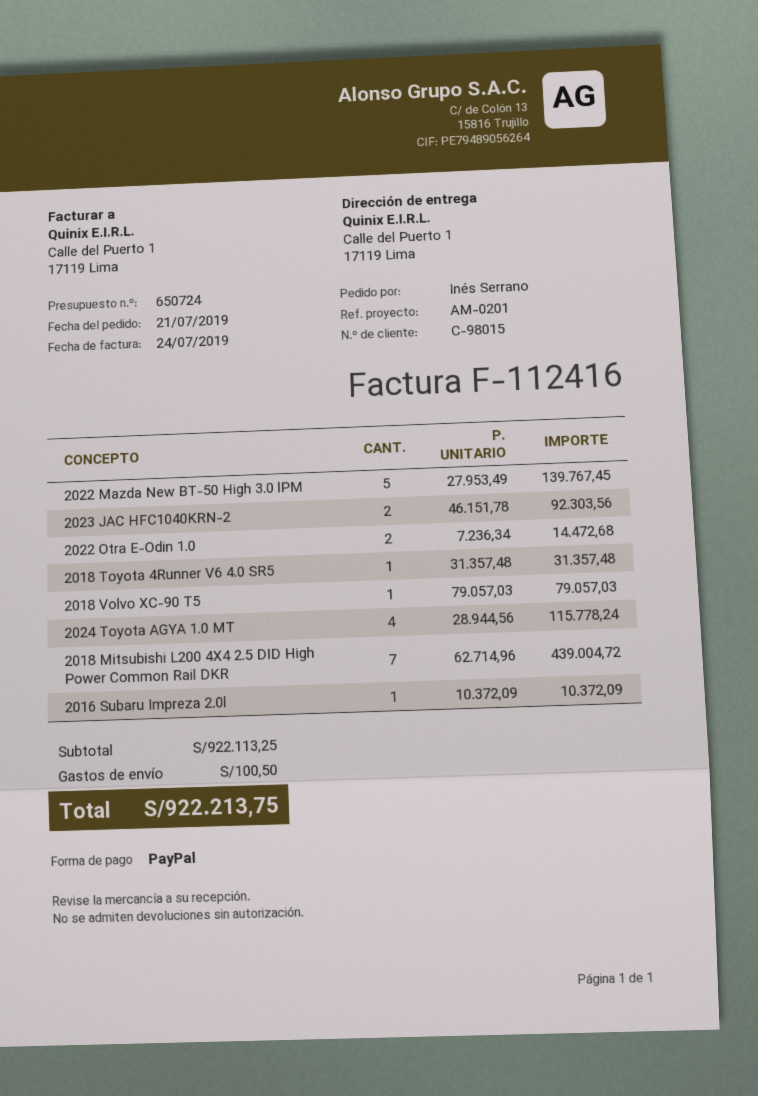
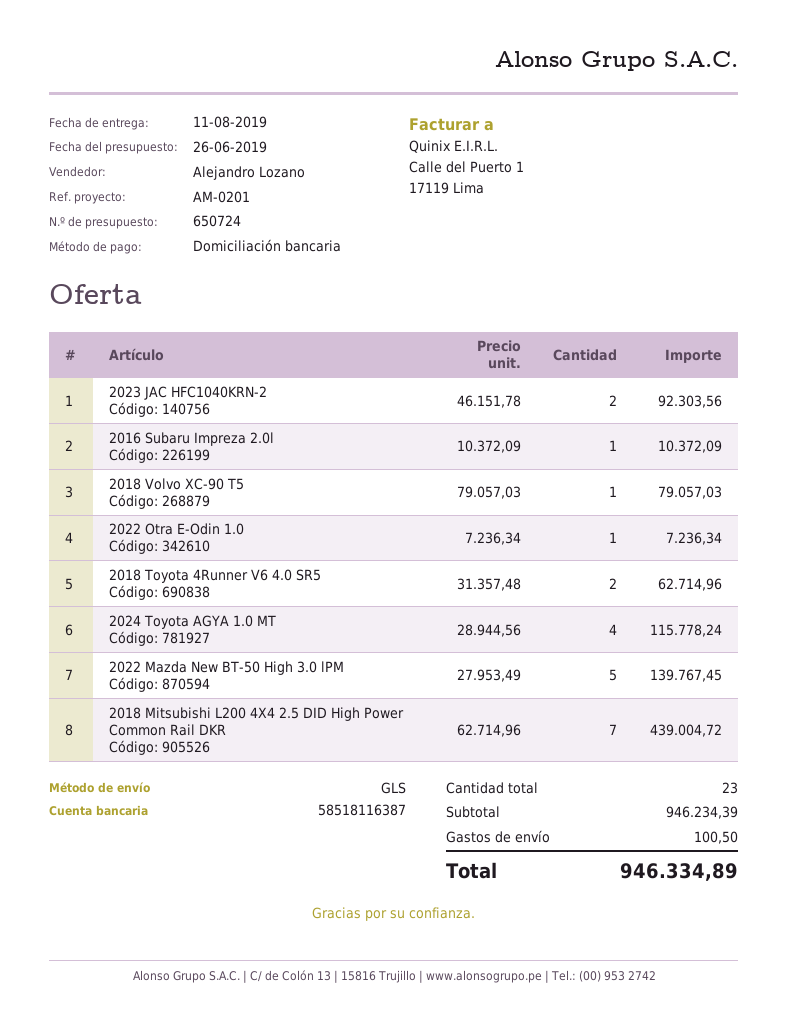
payment method: PayPal -> direct debit
2022 Otra E-Odin 1.0: 2 x 7236.34 = 14472.68 -> 1 x 7236.34 = 7236.34
2018 Toyota 4Runner V6 4.0 SR5: 1 x 31357.48 = 31357.48 -> 2 x 31357.48 = 62714.96
subtotal: 922113.25 -> 946234.39
total: 922213.75 -> 946334.89

